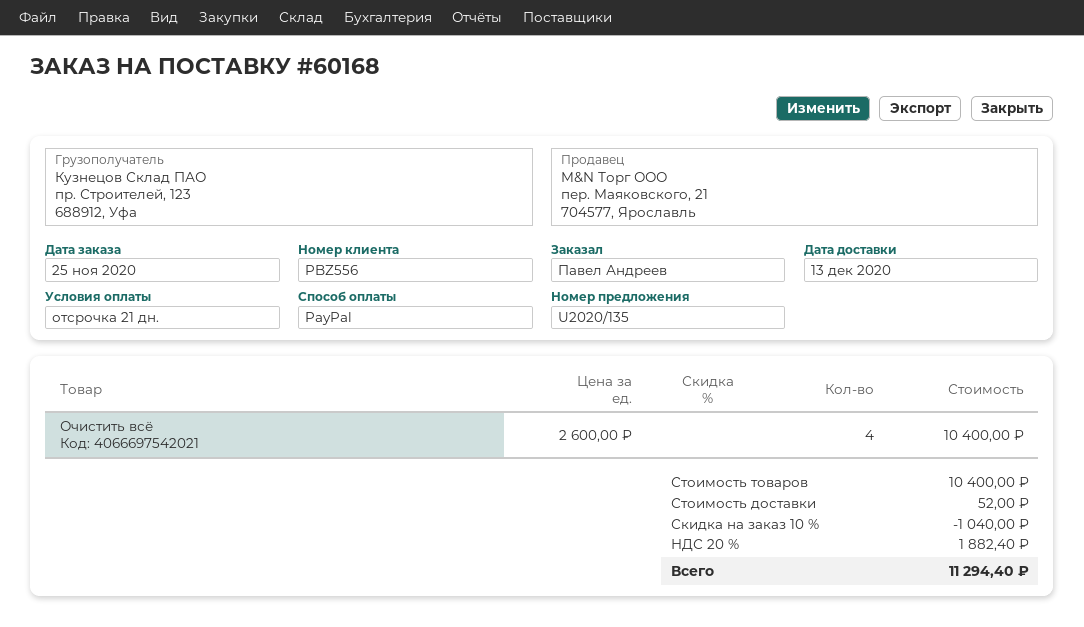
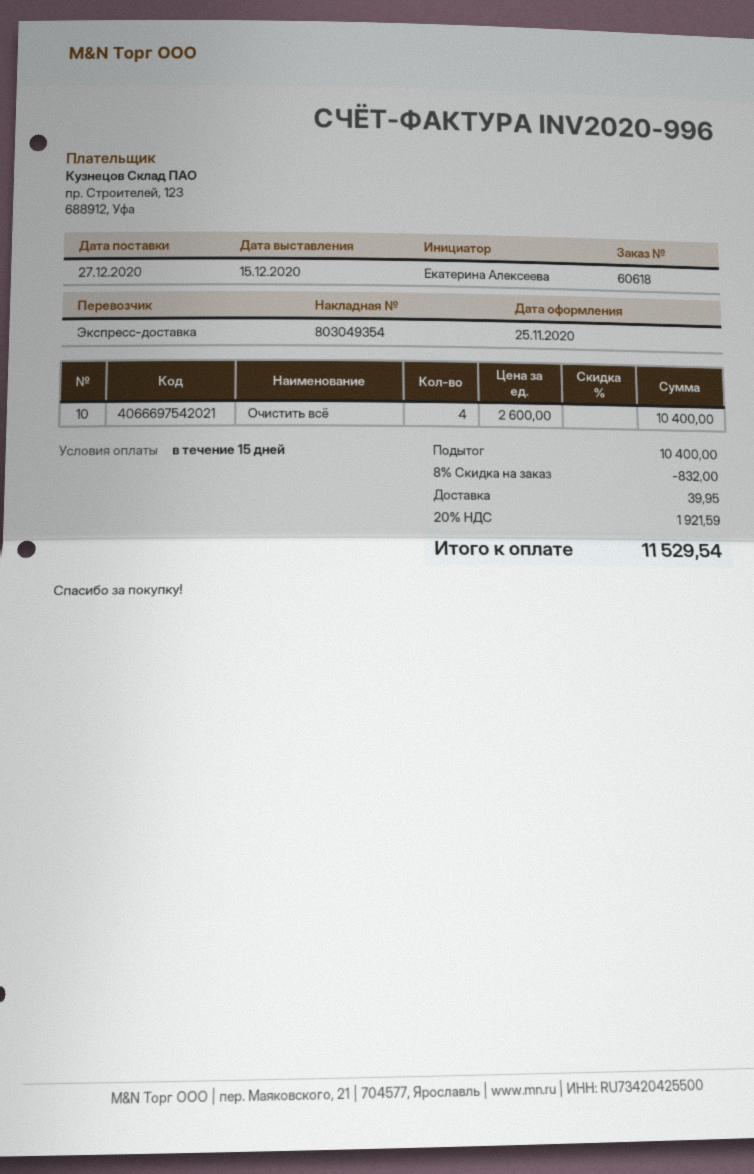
order number: 60168 -> 60618
delivery date: 2020-12-13 -> 2020-12-27
payment terms: 21 days -> 15 days
ordered by: Павел Андреев -> Екатерина Алексеева
discount: 10% = 1040.00 -> 8% = 832.00
shipping: 52.00 -> 39.95
tax: 20% = 1882.40 -> 20% = 1921.59
total: 11294.40 -> 11529.54

